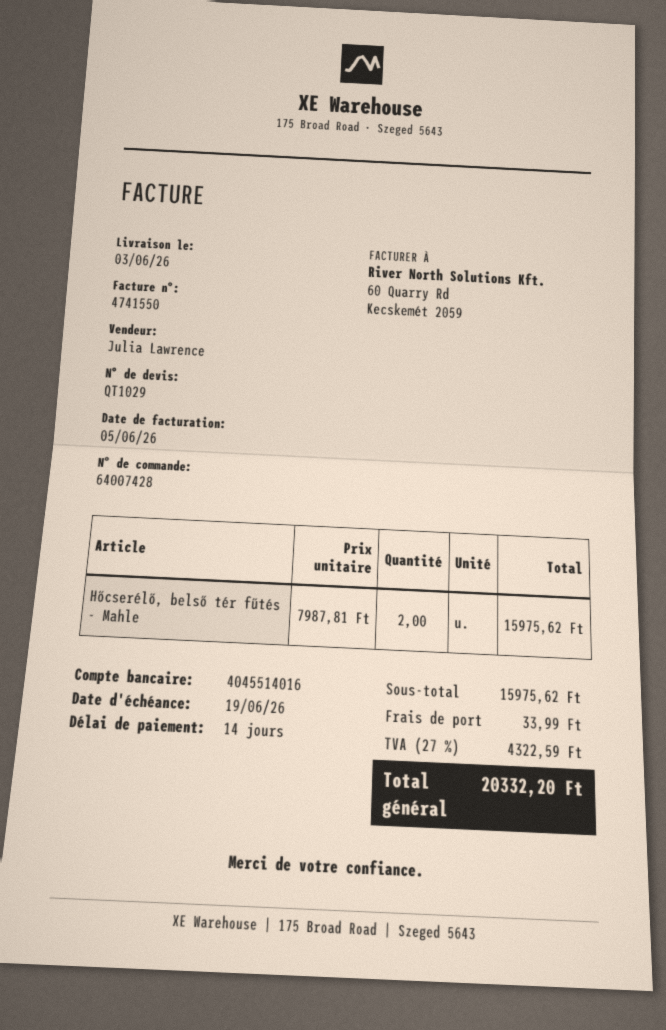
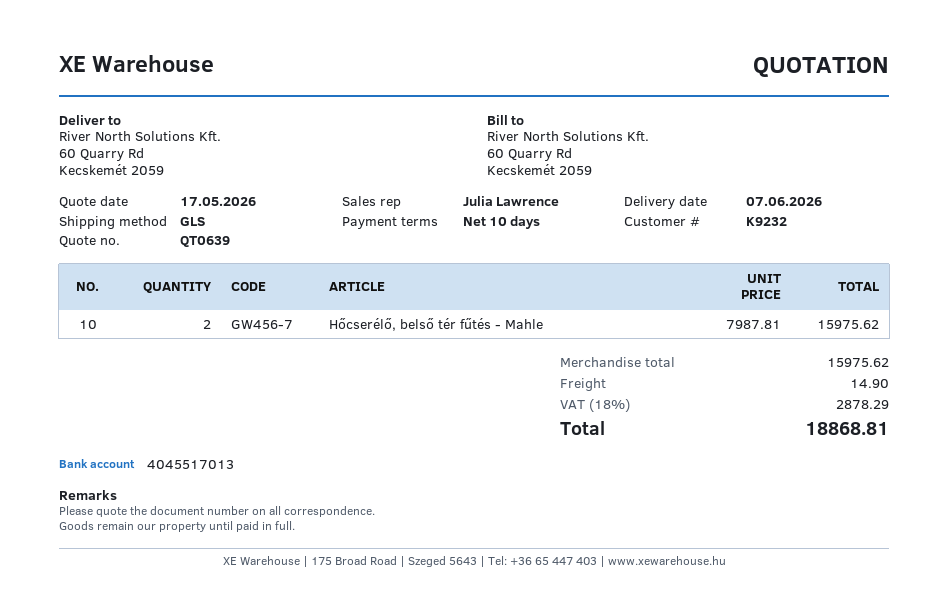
quote number: QT1029 -> QT0639
delivery date: 2026-06-03 -> 2026-06-07
payment terms: 14 days -> 10 days
bank account: 4045514016 -> 4045517013
shipping: 33.99 -> 14.90
tax: 27% = 4322.59 -> 18% = 2878.29
total: 20332.20 -> 18868.81

